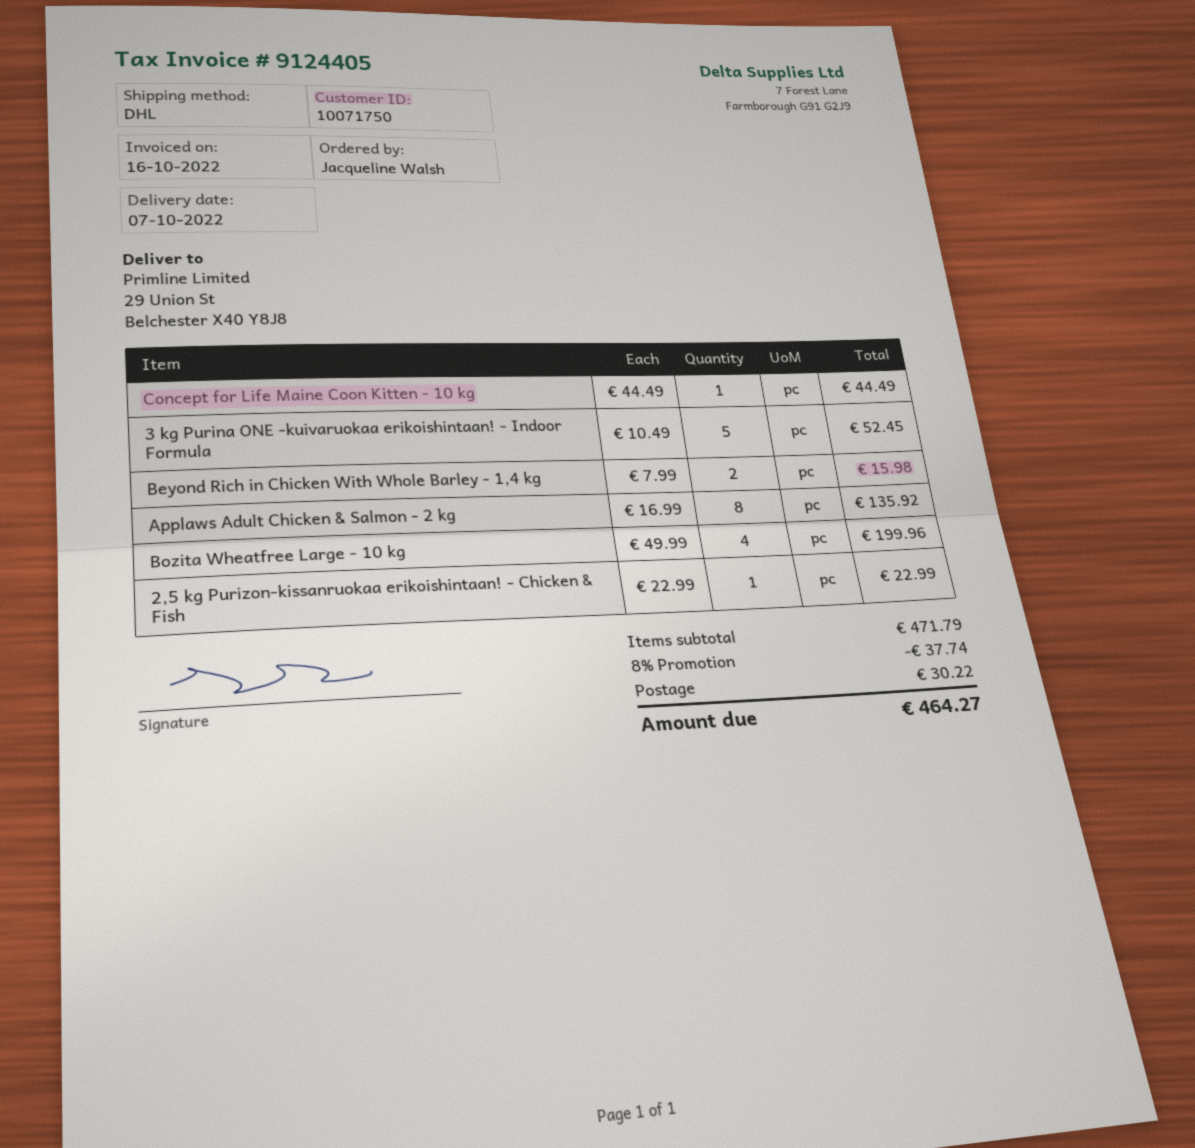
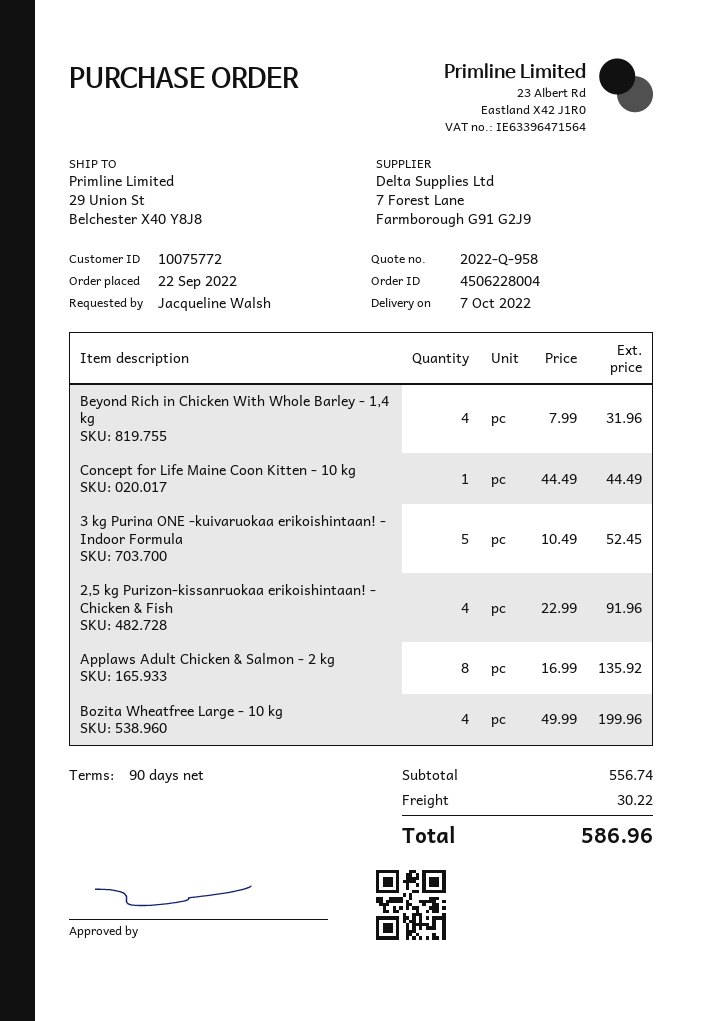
customer number: 10071750 -> 10075772
Beyond Rich in Chicken With Whole Barley - 1,4 kg: 2 x 7.99 = 15.98 -> 4 x 7.99 = 31.96
2,5 kg Purizon-kissanruokaa erikoishintaan! - Chicken & Fish: 1 x 22.99 = 22.99 -> 4 x 22.99 = 91.96
subtotal: 471.79 -> 556.74
discount: 8% = 37.74 -> none
total: 464.27 -> 586.96

